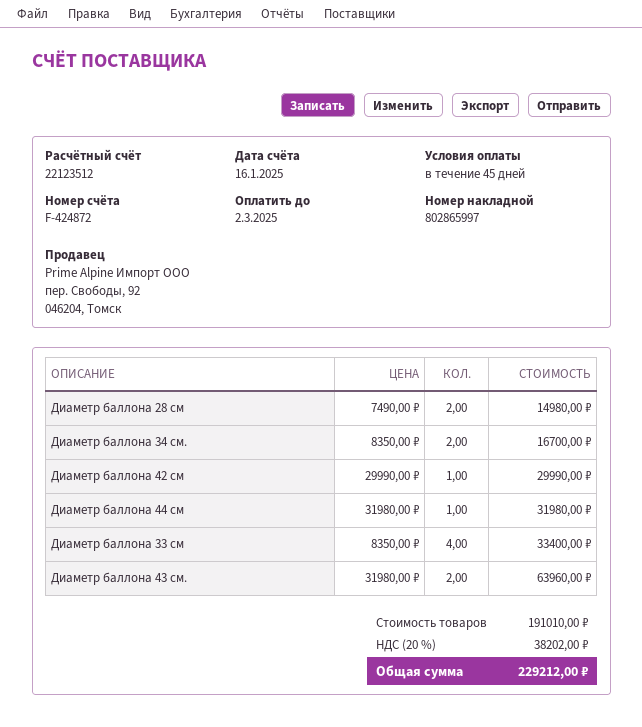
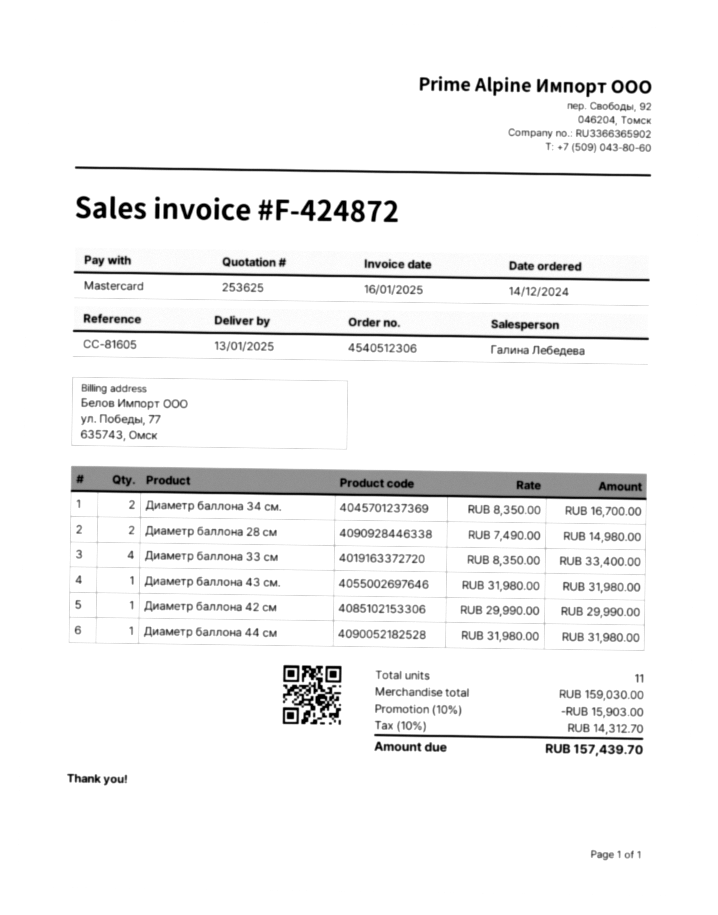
Диаметр баллона 43 см.: 2 x 31980.00 = 63960.00 -> 1 x 31980.00 = 31980.00
subtotal: 191010.00 -> 159030.00
discount: none -> 10% = 15903.00
tax: 20% = 38202.00 -> 10% = 14312.70
total: 229212.00 -> 157439.70

